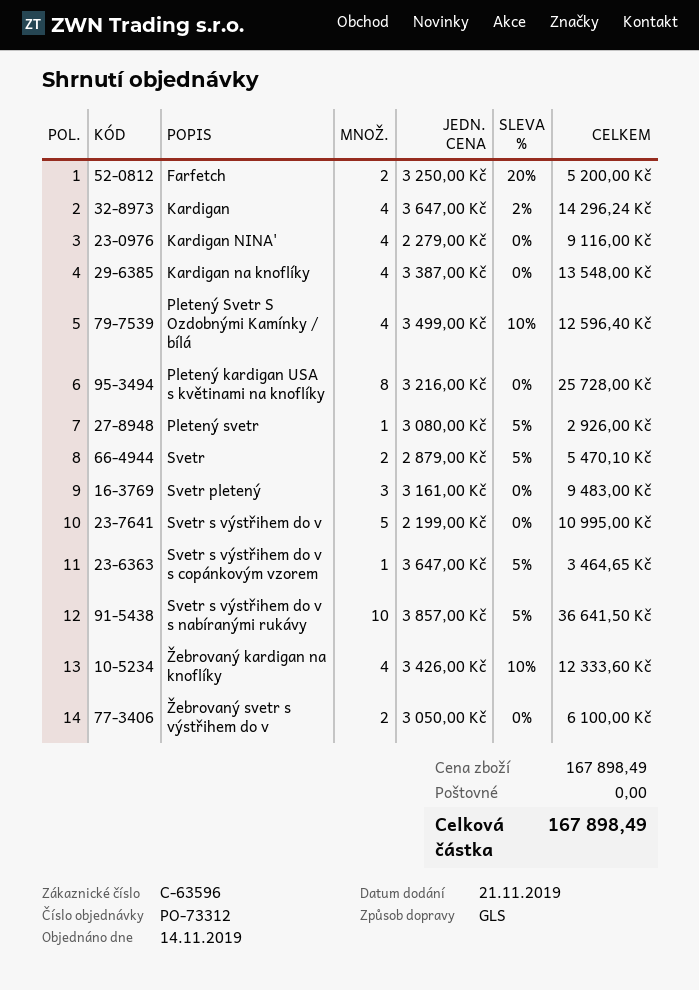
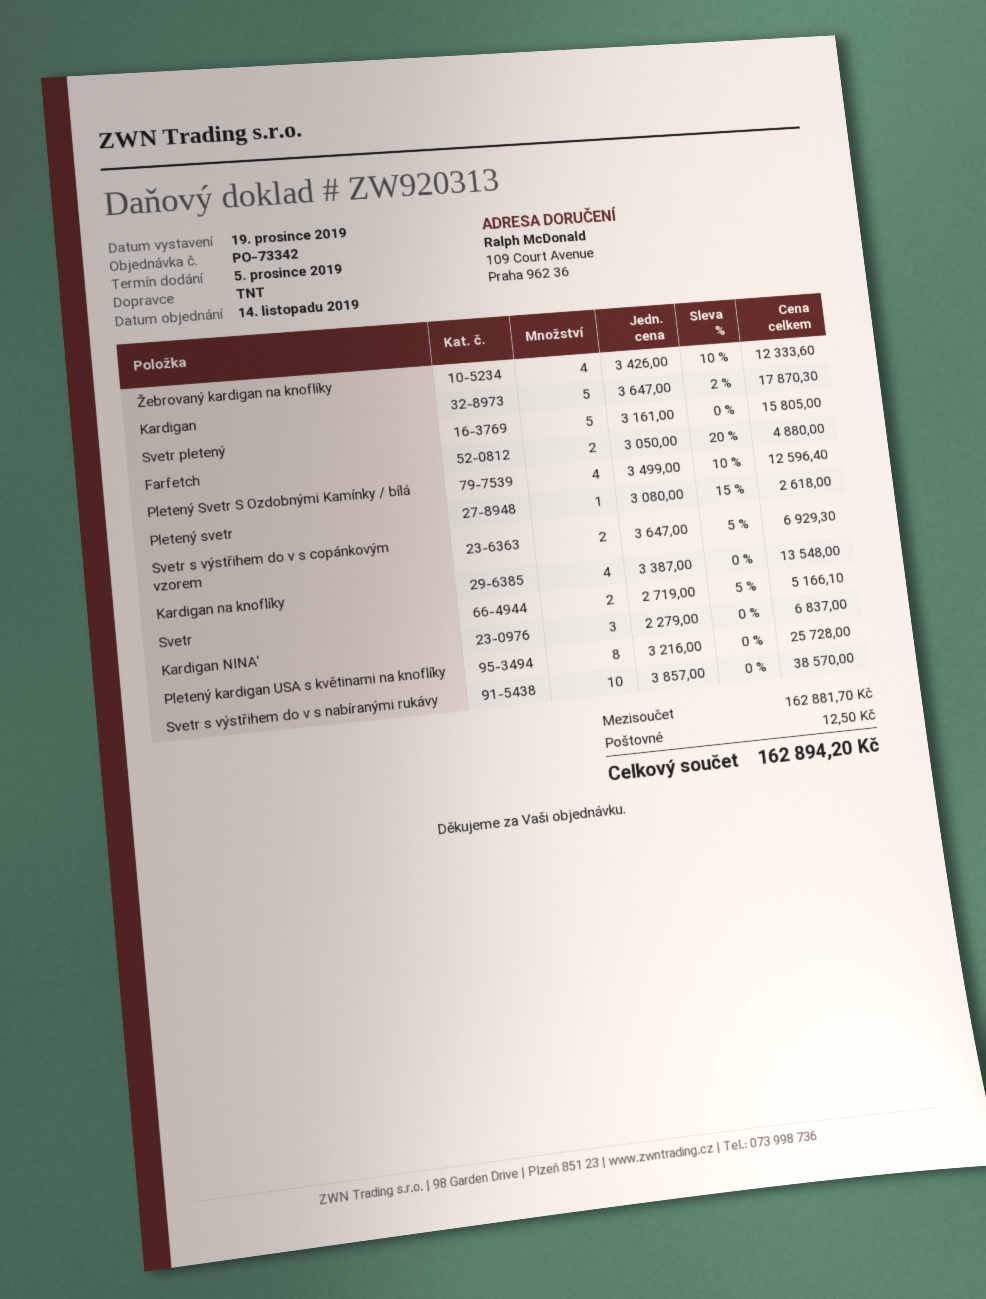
order number: PO-73312 -> PO-73342
delivery date: 2019-11-21 -> 2019-12-05
shipping method: GLS -> TNT
Farfetch: 2 x 3250.00 - 20% = 5200.00 -> 2 x 3050.00 - 20% = 4880.00
Kardigan: 4 x 3647.00 - 2% = 14296.24 -> 5 x 3647.00 - 2% = 17870.30
Kardigan NINA': 4 x 2279.00 = 9116.00 -> 3 x 2279.00 = 6837.00
Pletený svetr: 1 x 3080.00 - 5% = 2926.00 -> 1 x 3080.00 - 15% = 2618.00
Svetr: 2 x 2879.00 - 5% = 5470.10 -> 2 x 2719.00 - 5% = 5166.10
Svetr pletený: 3 x 3161.00 = 9483.00 -> 5 x 3161.00 = 15805.00
Svetr s výstřihem do v: 5 x 2199.00 = 10995.00 -> none
Svetr s výstřihem do v s copánkovým vzorem: 1 x 3647.00 - 5% = 3464.65 -> 2 x 3647.00 - 5% = 6929.30
Svetr s výstřihem do v s nabíranými rukávy: 10 x 3857.00 - 5% = 36641.50 -> 10 x 3857.00 = 38570.00
Žebrovaný svetr s výstřihem do v: 2 x 3050.00 = 6100.00 -> none
subtotal: 167898.49 -> 162881.70
shipping: 0.00 -> 12.50
total: 167898.49 -> 162894.20

